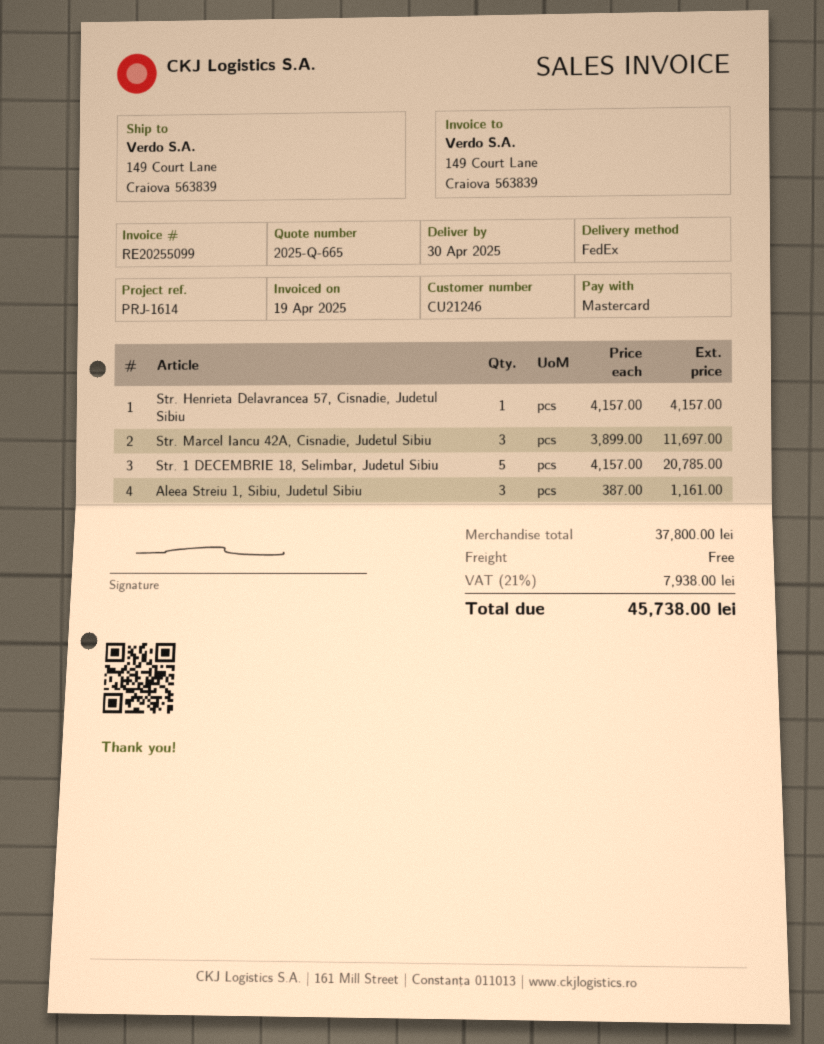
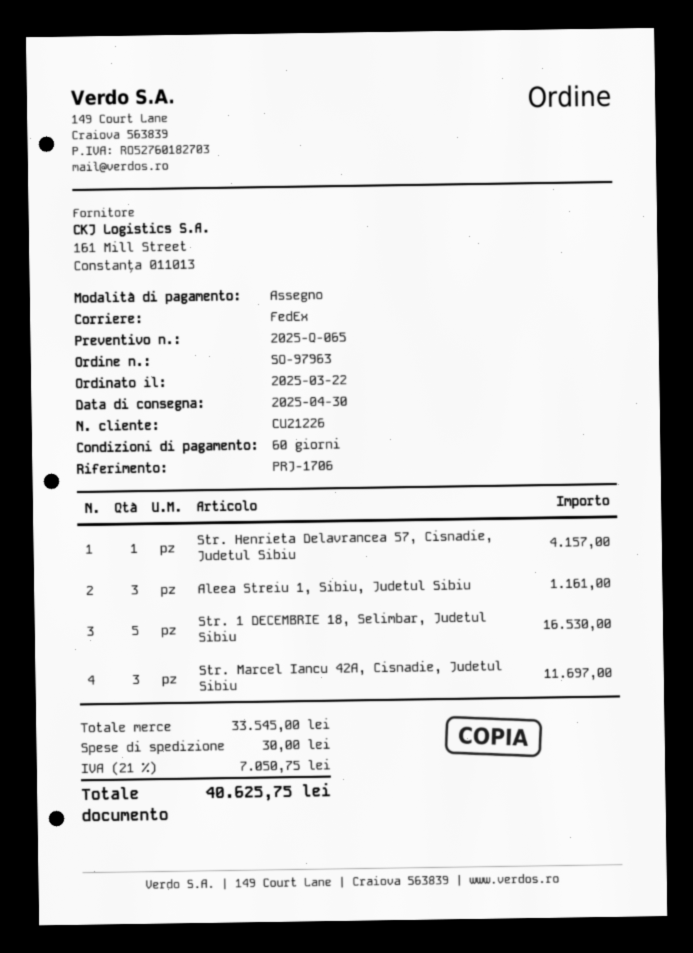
quote number: 2025-Q-665 -> 2025-Q-065
customer number: CU21246 -> CU21226
reference: PRJ-1614 -> PRJ-1706
payment method: Mastercard -> cheque
Str. 1 DECEMBRIE 18, Selimbar, Judetul Sibiu: 5 for 20785.00 -> 5 for 16530.00
subtotal: 37800.00 -> 33545.00
shipping: 0.00 -> 30.00
tax: 21% = 7938.00 -> 21% = 7050.75
total: 45738.00 -> 40625.75

